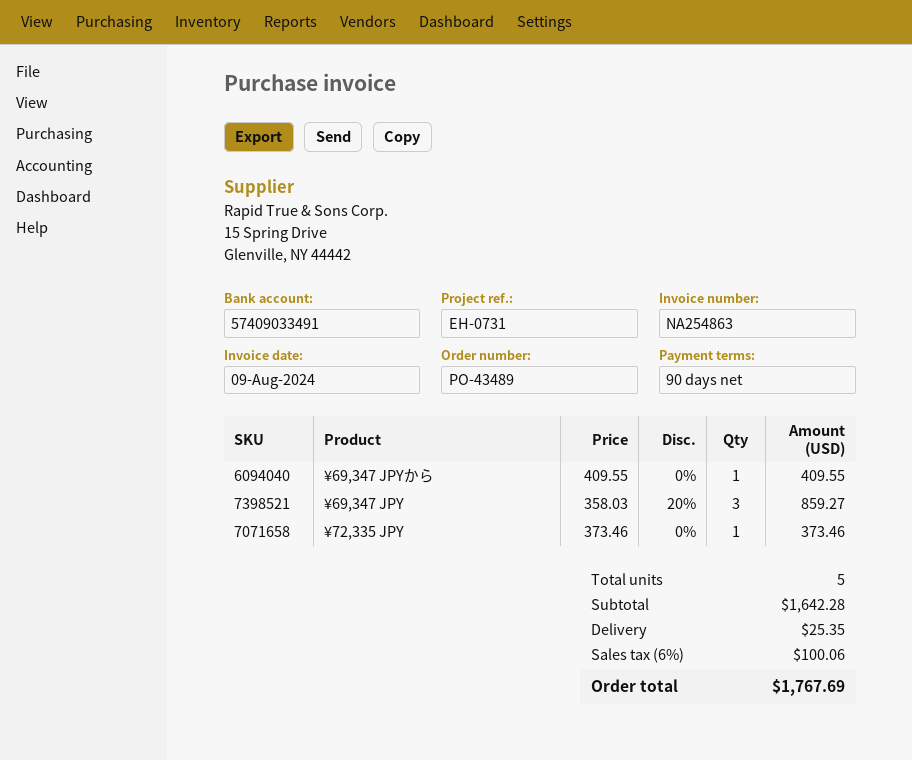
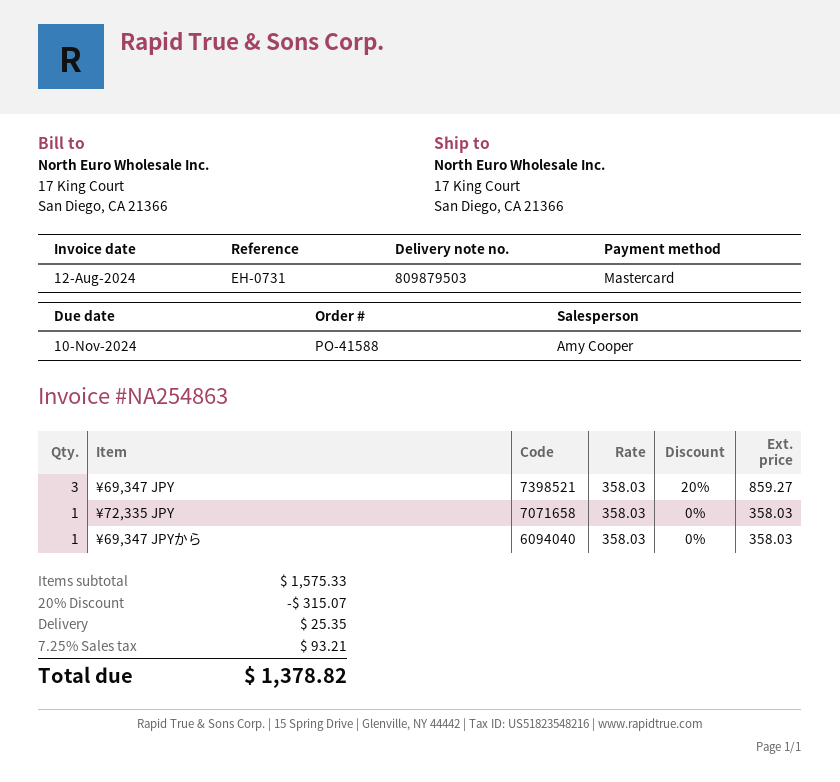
order number: PO-43489 -> PO-41588
invoice date: 2024-08-09 -> 2024-08-12
¥69,347 JPYから: 1 x 409.55 = 409.55 -> 1 x 358.03 = 358.03
¥72,335 JPY: 1 x 373.46 = 373.46 -> 1 x 358.03 = 358.03
subtotal: 1642.28 -> 1575.33
discount: none -> 20% = 315.07
tax: 6% = 100.06 -> 7.25% = 93.21
total: 1767.69 -> 1378.82

